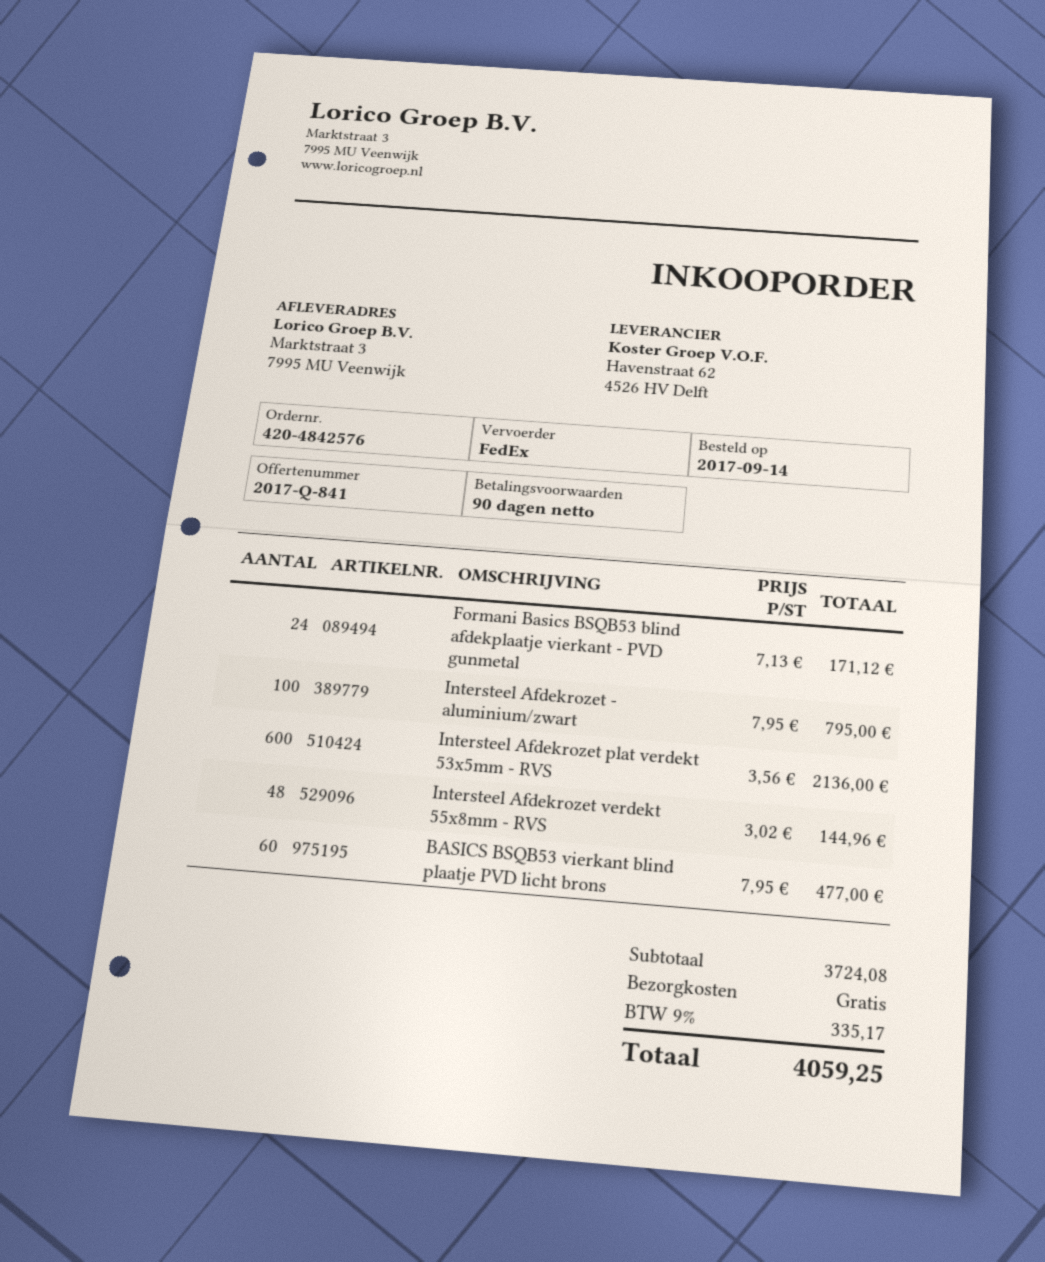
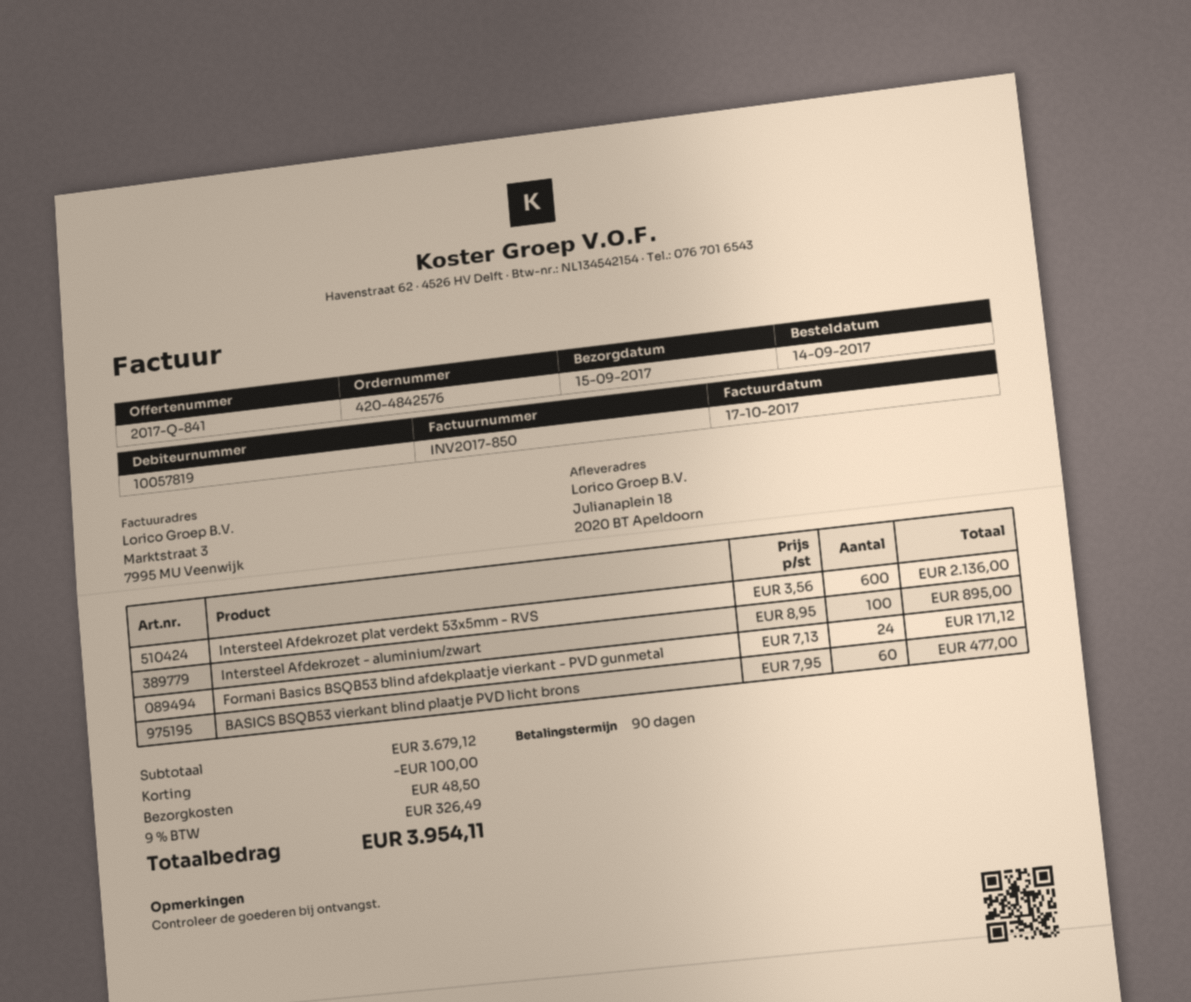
ship to: Marktstraat 3, 7995 MU Veenwijk -> Julianaplein 18, 2020 BT Apeldoorn
Intersteel Afdekrozet - aluminium/zwart: 100 x 7.95 = 795.00 -> 100 x 8.95 = 895.00
Intersteel Afdekrozet verdekt 55x8mm - RVS: 48 x 3.02 = 144.96 -> none
subtotal: 3724.08 -> 3679.12
discount: none -> 100.00
shipping: 0.00 -> 48.50
tax: 9% = 335.17 -> 9% = 326.49
total: 4059.25 -> 3954.11

